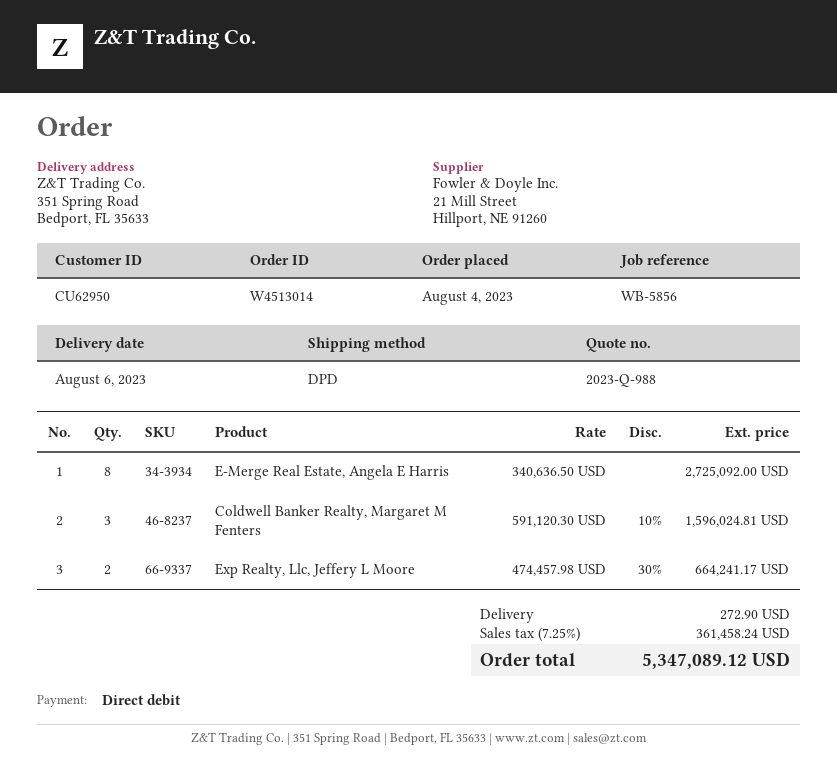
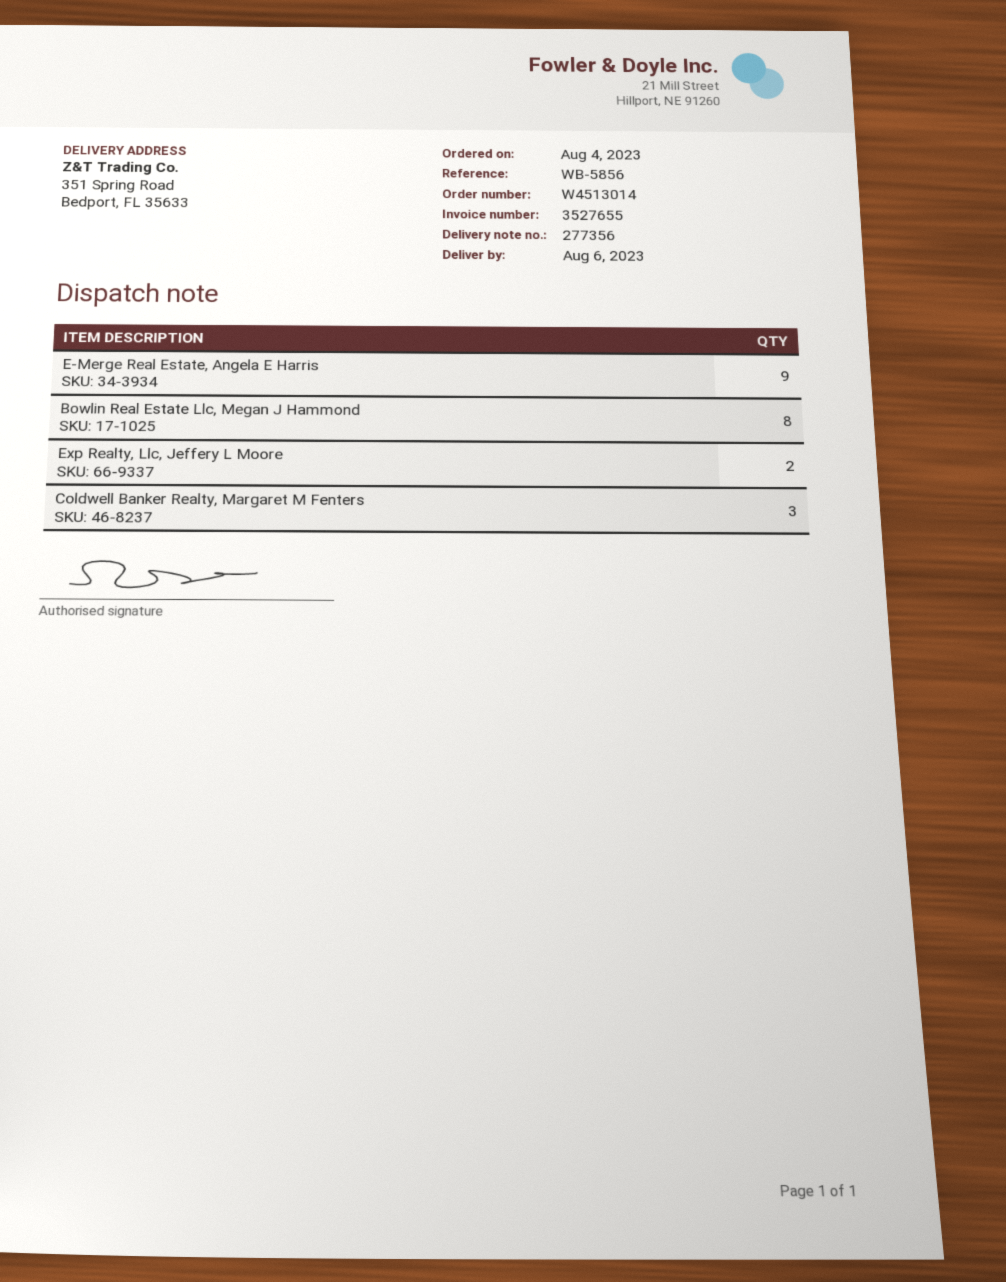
E-Merge Real Estate, Angela E Harris: 8 -> 9
Bowlin Real Estate Llc, Megan J Hammond: none -> 8

